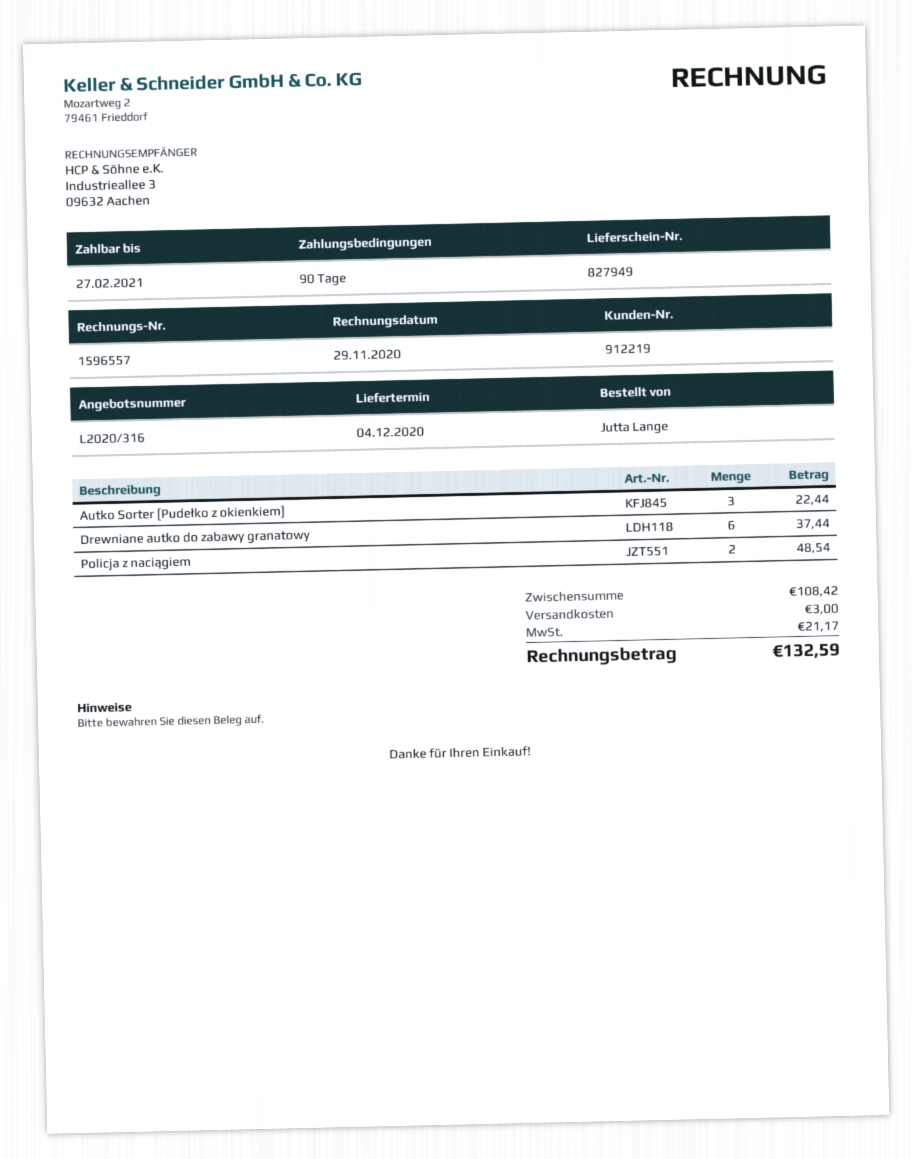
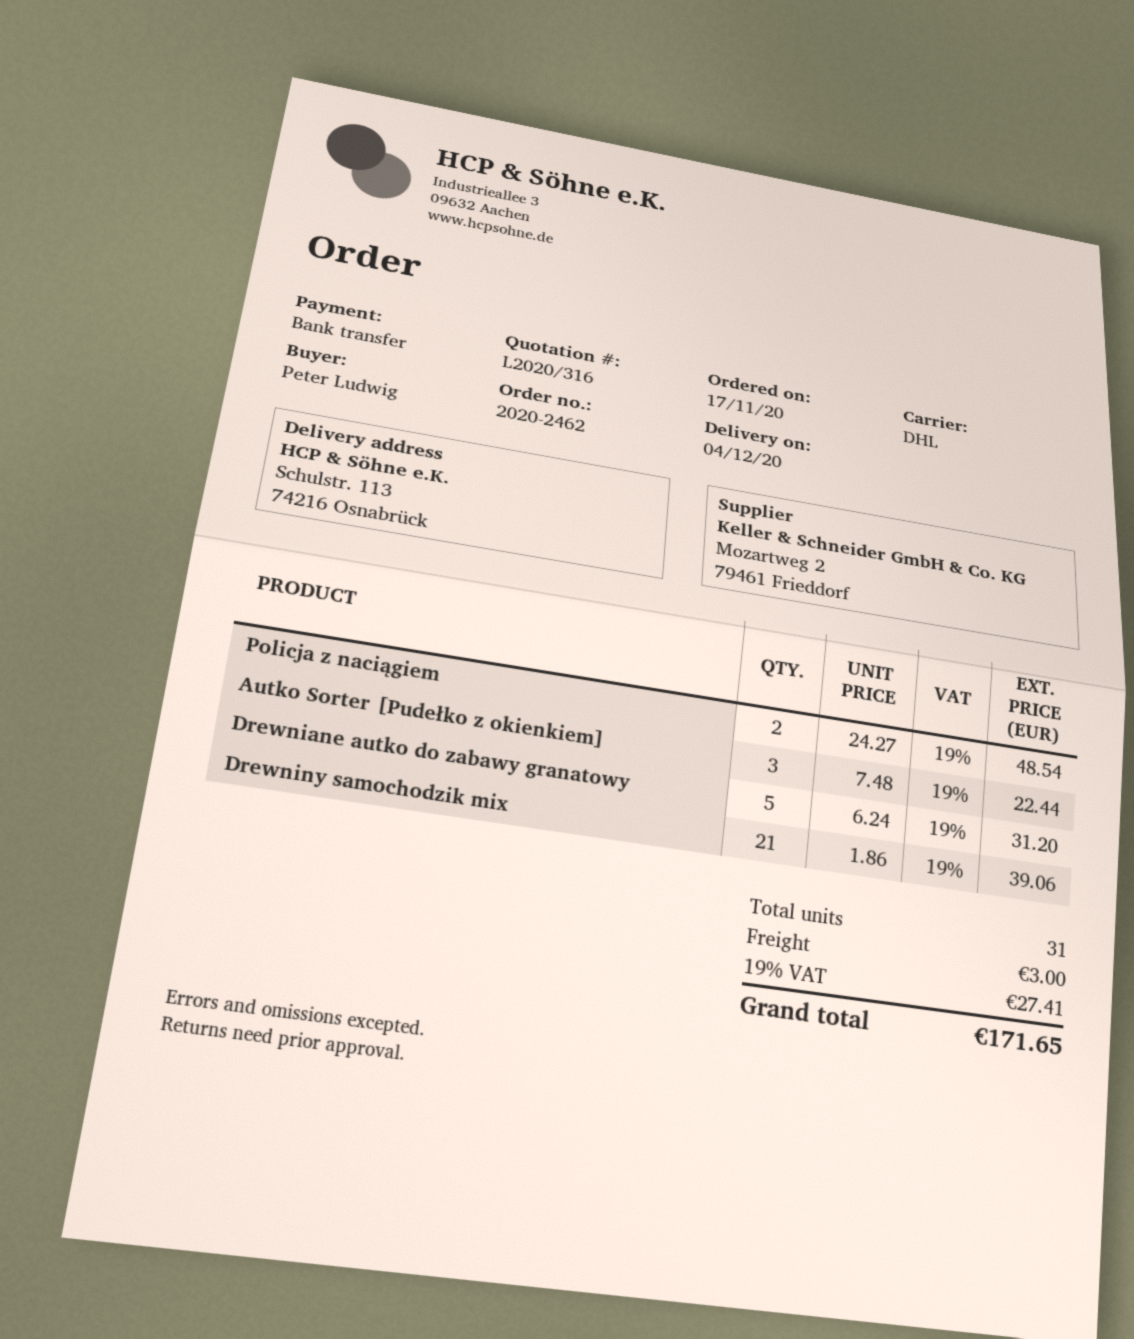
ordered by: Jutta Lange -> Peter Ludwig
Drewniane autko do zabawy granatowy: 6 for 37.44 -> 5 for 31.20
Drewniny samochodzik mix: none -> 21 for 39.06
tax: 21.17 -> 27.41
total: 132.59 -> 171.65

